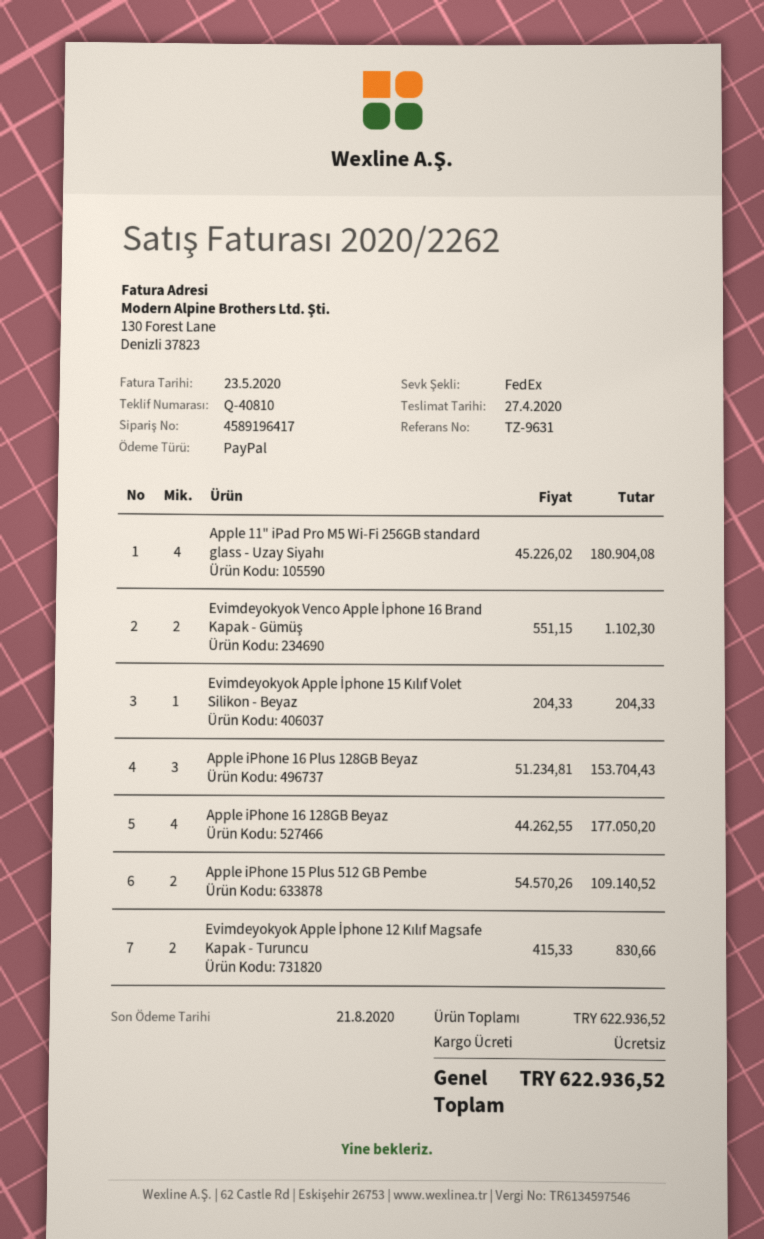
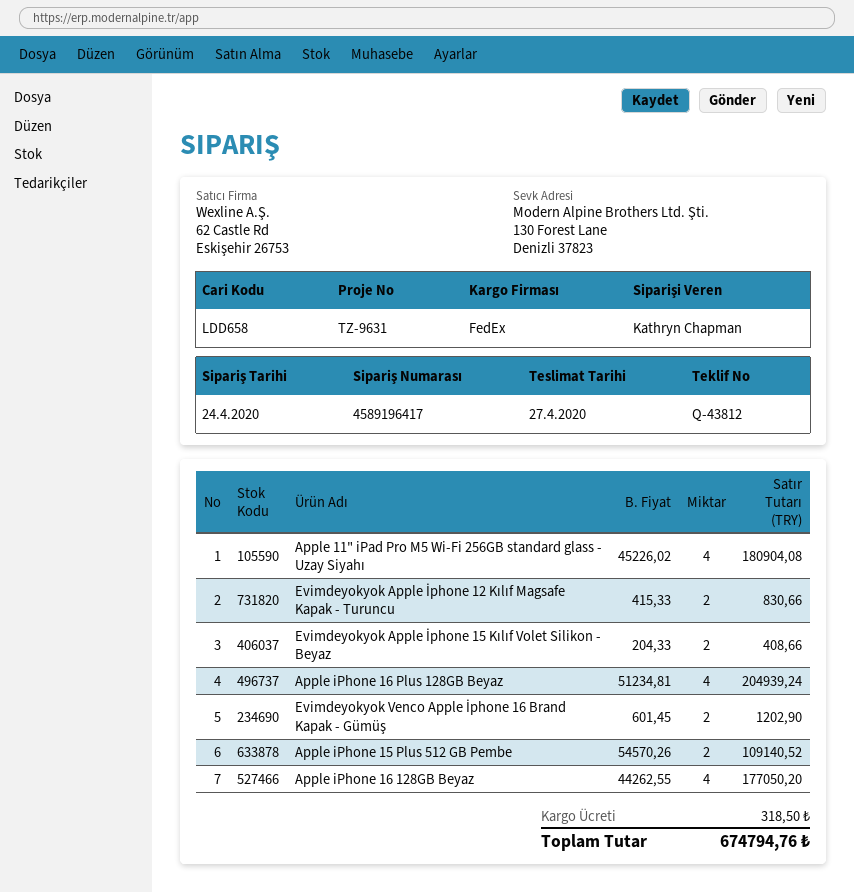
quote number: Q-40810 -> Q-43812
Evimdeyokyok Venco Apple İphone 16 Brand Kapak - Gümüş: 2 x 551.15 = 1102.30 -> 2 x 601.45 = 1202.90
Evimdeyokyok Apple İphone 15 Kılıf Volet Silikon - Beyaz: 1 x 204.33 = 204.33 -> 2 x 204.33 = 408.66
Apple iPhone 16 Plus 128GB Beyaz: 3 x 51234.81 = 153704.43 -> 4 x 51234.81 = 204939.24
shipping: 0.00 -> 318.50
total: 622936.52 -> 674794.76

